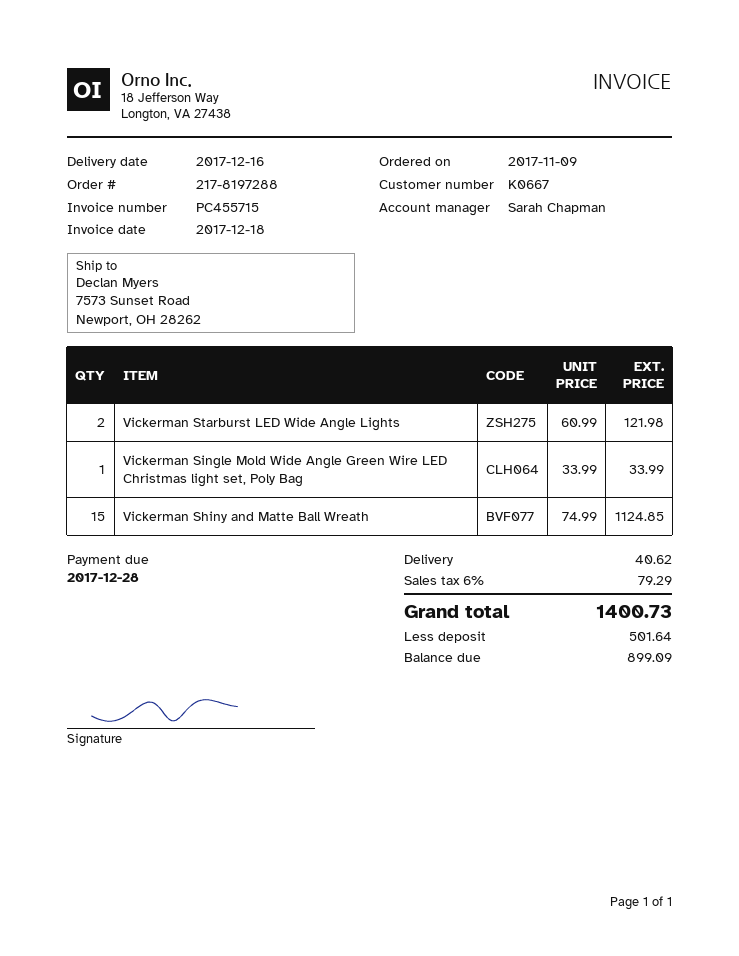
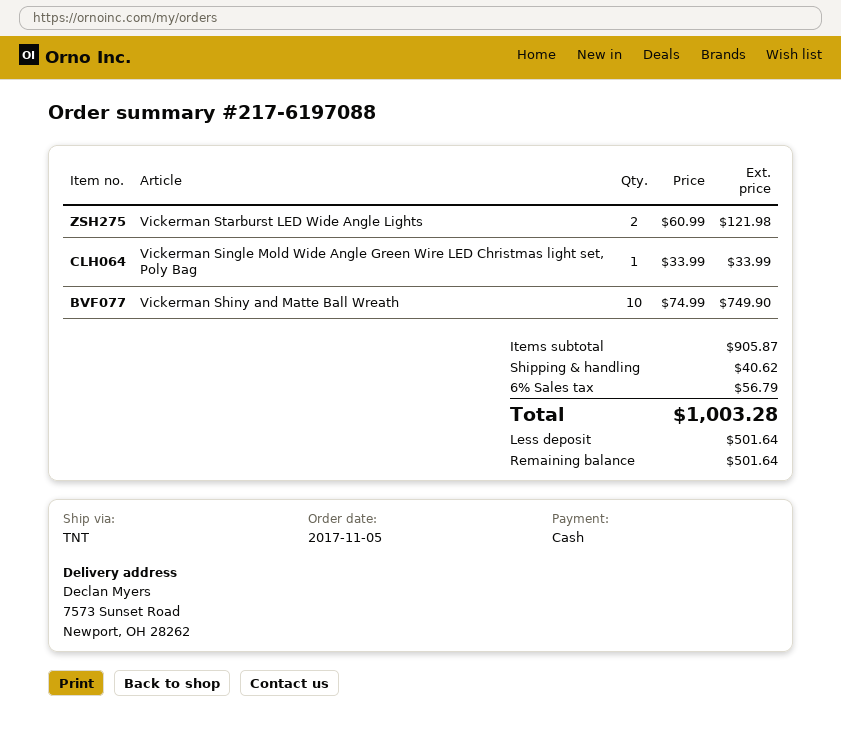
order number: 217-8197288 -> 217-6197088
order date: 2017-11-09 -> 2017-11-05
Vickerman Shiny and Matte Ball Wreath: 15 x 74.99 = 1124.85 -> 10 x 74.99 = 749.90
tax: 6% = 79.29 -> 6% = 56.79
total: 1400.73 -> 1003.28
balance: 899.09 -> 501.64

